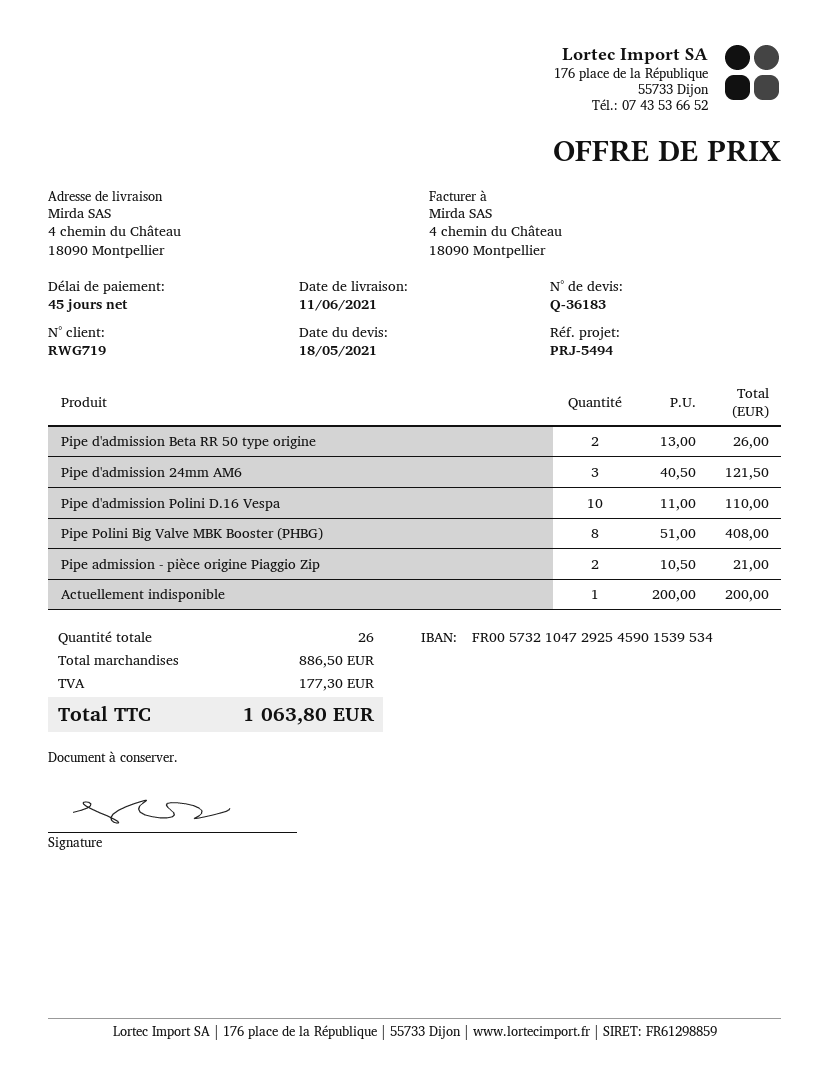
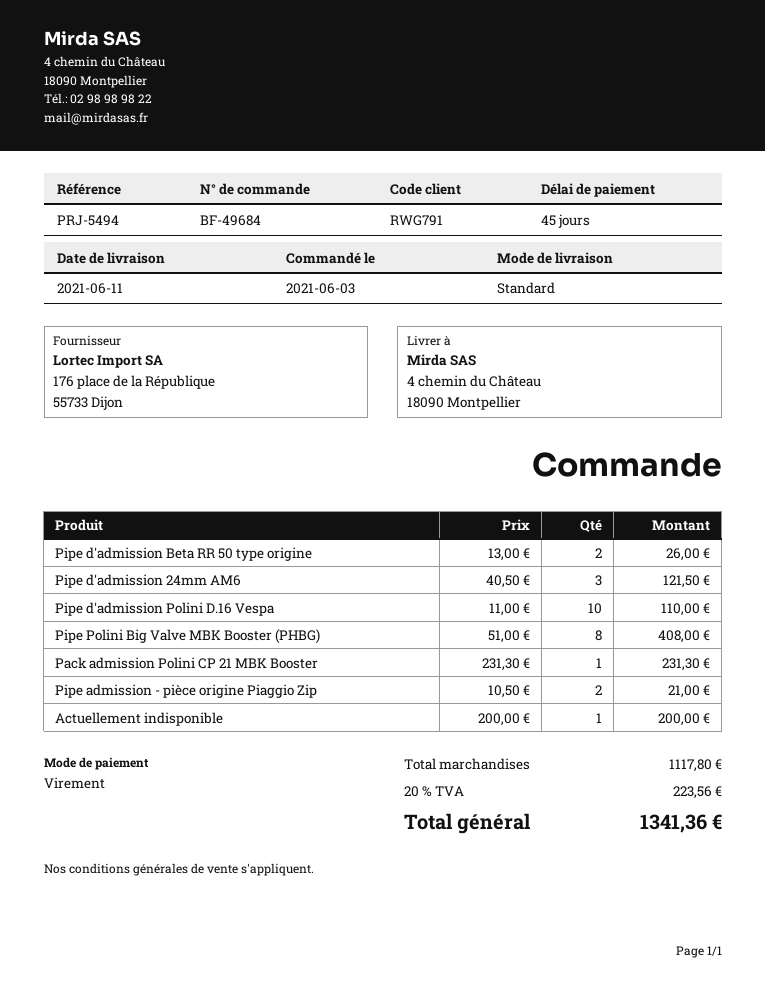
customer number: RWG719 -> RWG791
Pack admission Polini CP 21 MBK Booster: none -> 1 x 231.30 = 231.30
subtotal: 886.50 -> 1117.80
tax: 177.30 -> 223.56
total: 1063.80 -> 1341.36

